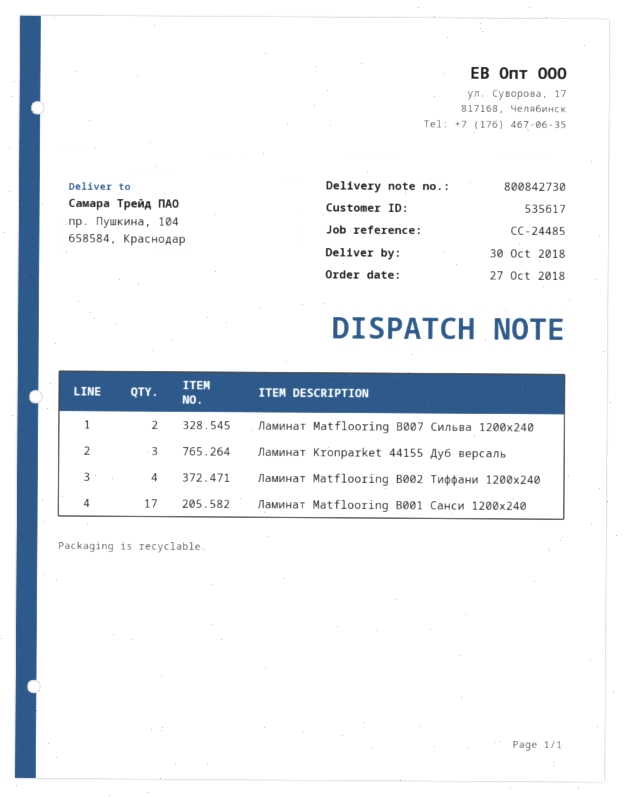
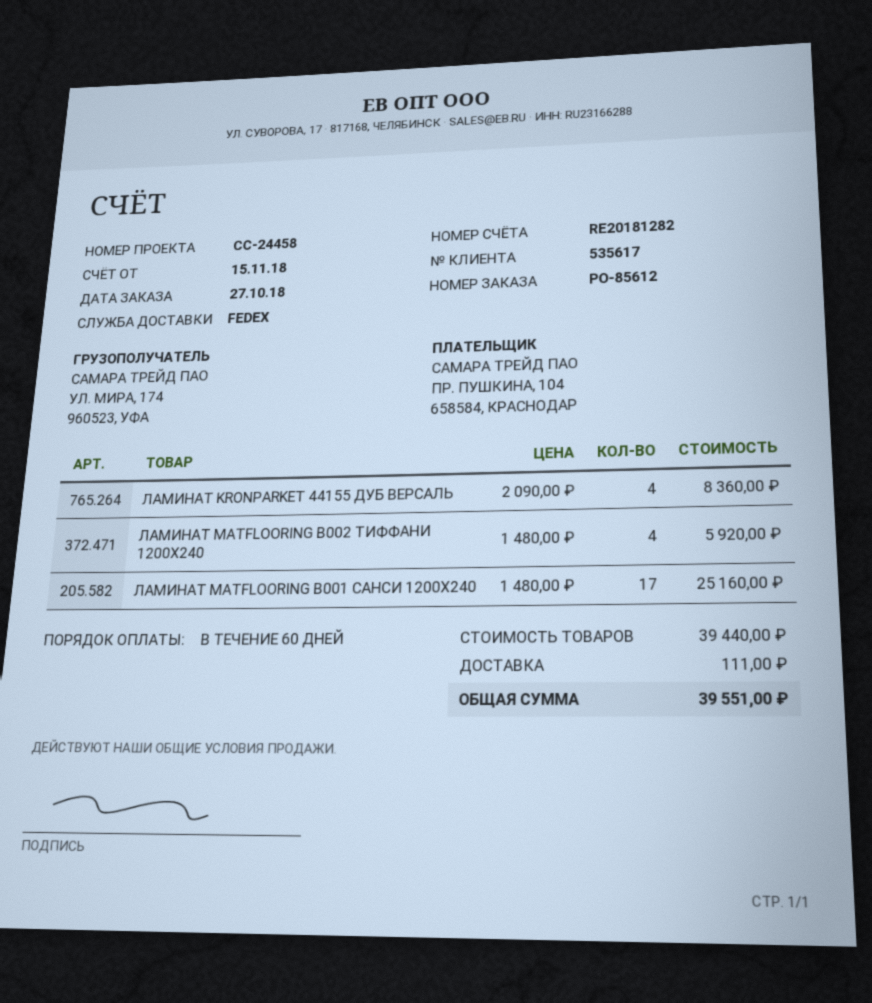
reference: CC-24485 -> CC-24458
ship to: пр. Пушкина, 104, 658584, Краснодар -> УЛ. МИРА, 174, 960523, УФА
Ламинат Matflooring B007 Сильва 1200х240: 2 -> none
Ламинат Kronparket 44155 Дуб версаль: 3 -> 4

